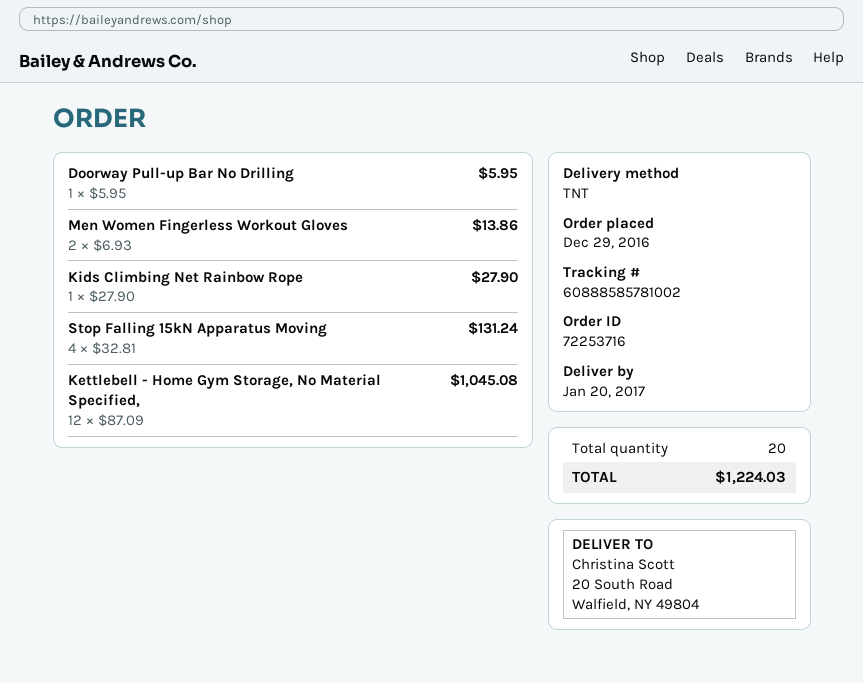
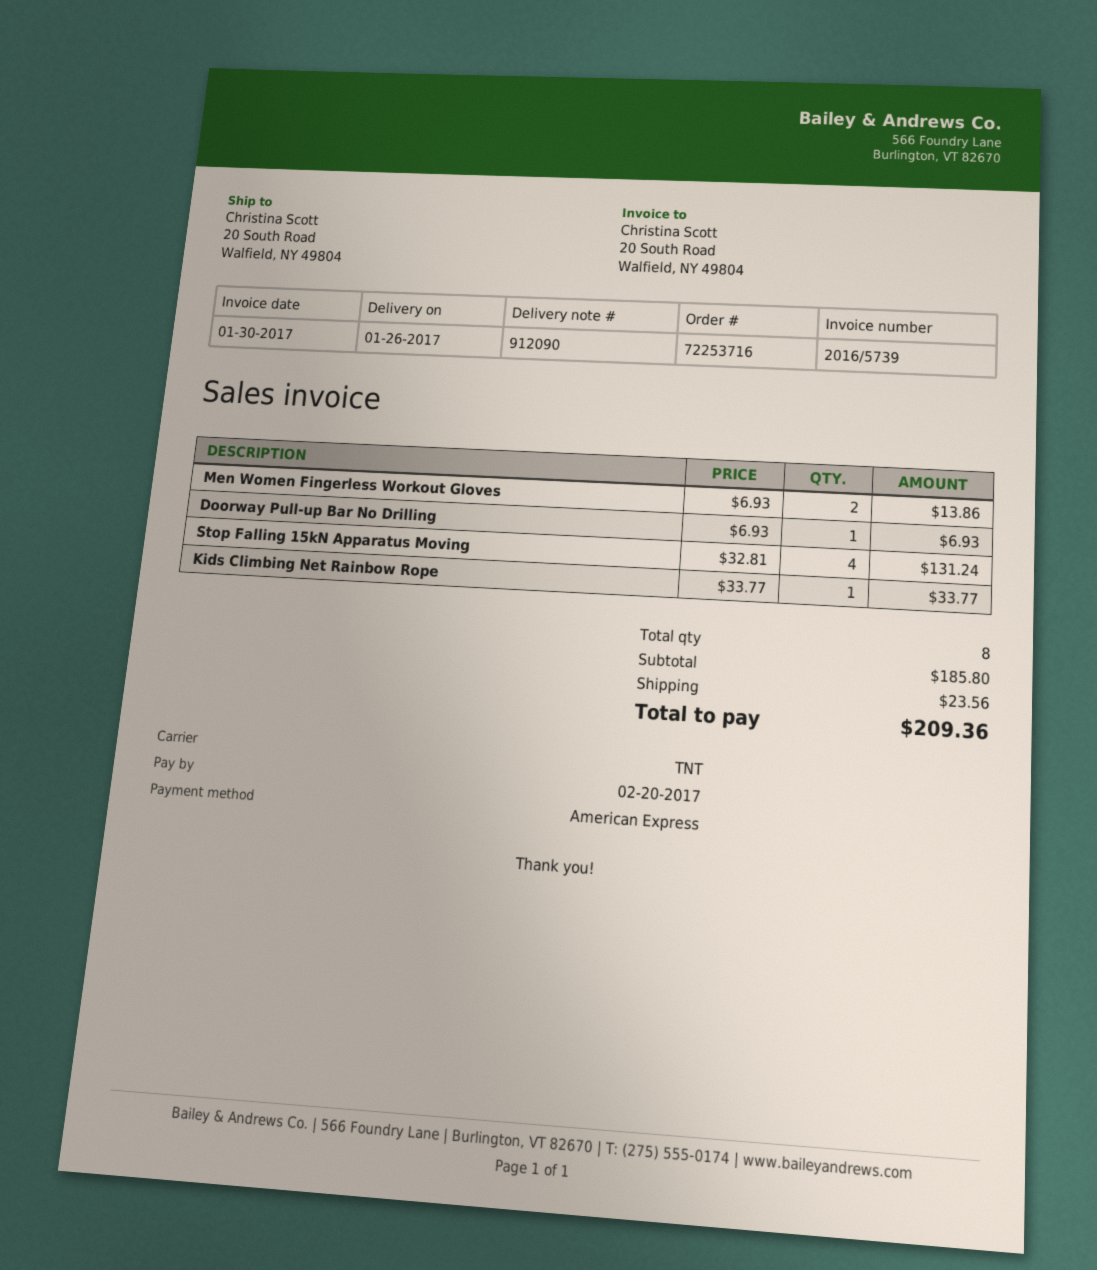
delivery date: 2017-01-20 -> 2017-01-26
Doorway Pull-up Bar No Drilling: 1 x 5.95 = 5.95 -> 1 x 6.93 = 6.93
Kids Climbing Net Rainbow Rope: 1 x 27.90 = 27.90 -> 1 x 33.77 = 33.77
Kettlebell - Home Gym Storage, No Material Specified,: 12 x 87.09 = 1045.08 -> none
total quantity: 20 -> 8
shipping: none -> 23.56
total: 1224.03 -> 209.36

